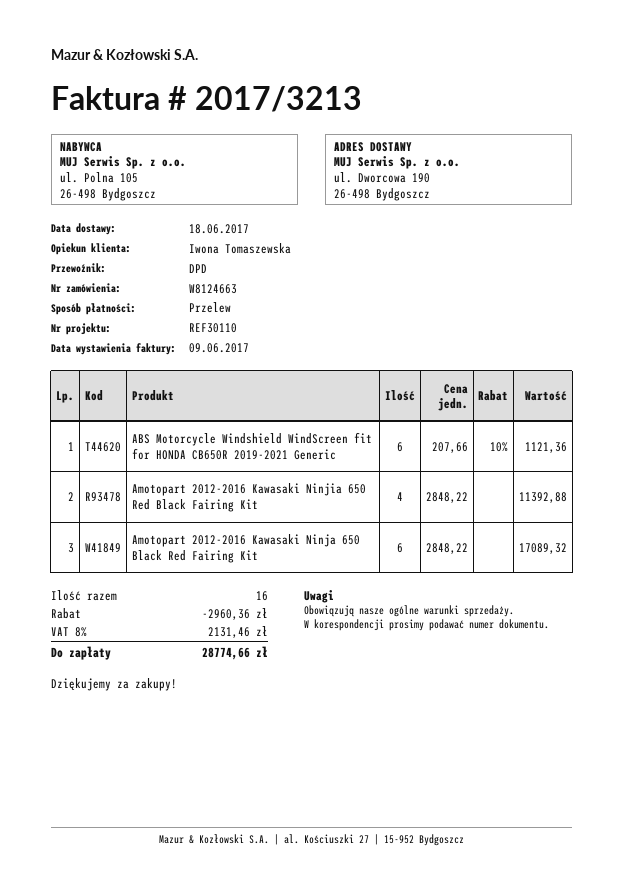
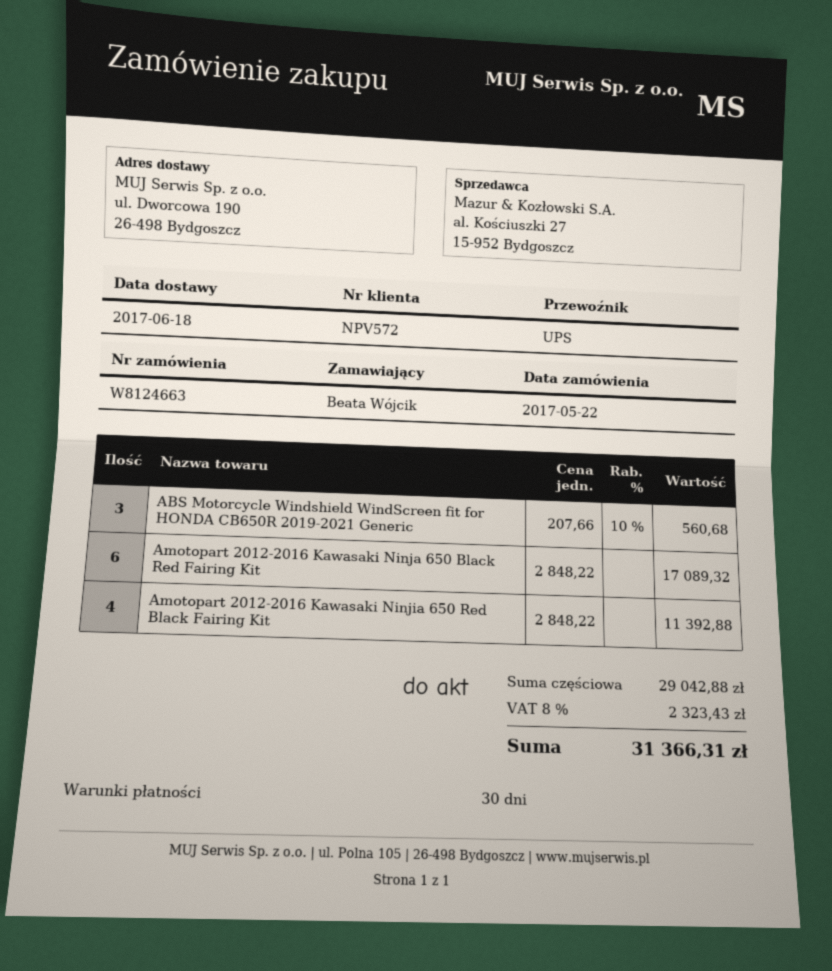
shipping method: DPD -> UPS
ABS Motorcycle Windshield WindScreen fit for HONDA CB650R 2019-2021 Generic: 6 x 207.66 - 10% = 1121.36 -> 3 x 207.66 - 10% = 560.68
discount: 2960.36 -> none
tax: 8% = 2131.46 -> 8% = 2323.43
total: 28774.66 -> 31366.31

